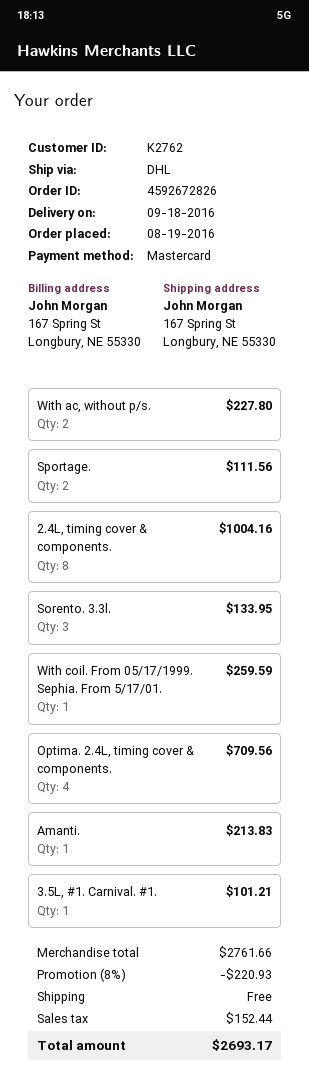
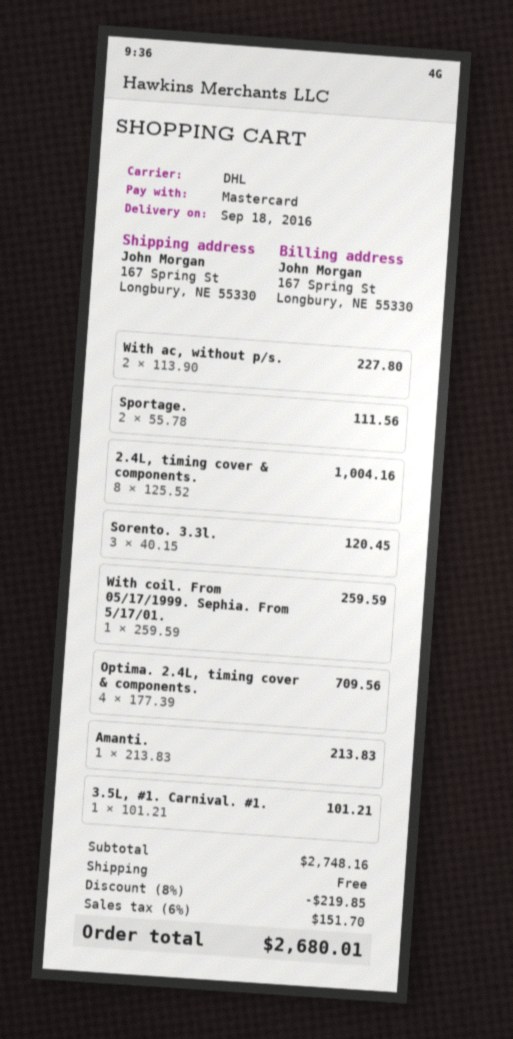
Sorento. 3.3l.: 3 for 133.95 -> 3 for 120.45
subtotal: 2761.66 -> 2748.16
discount: 8% = 220.93 -> 8% = 219.85
tax: 152.44 -> 151.70
total: 2693.17 -> 2680.01

